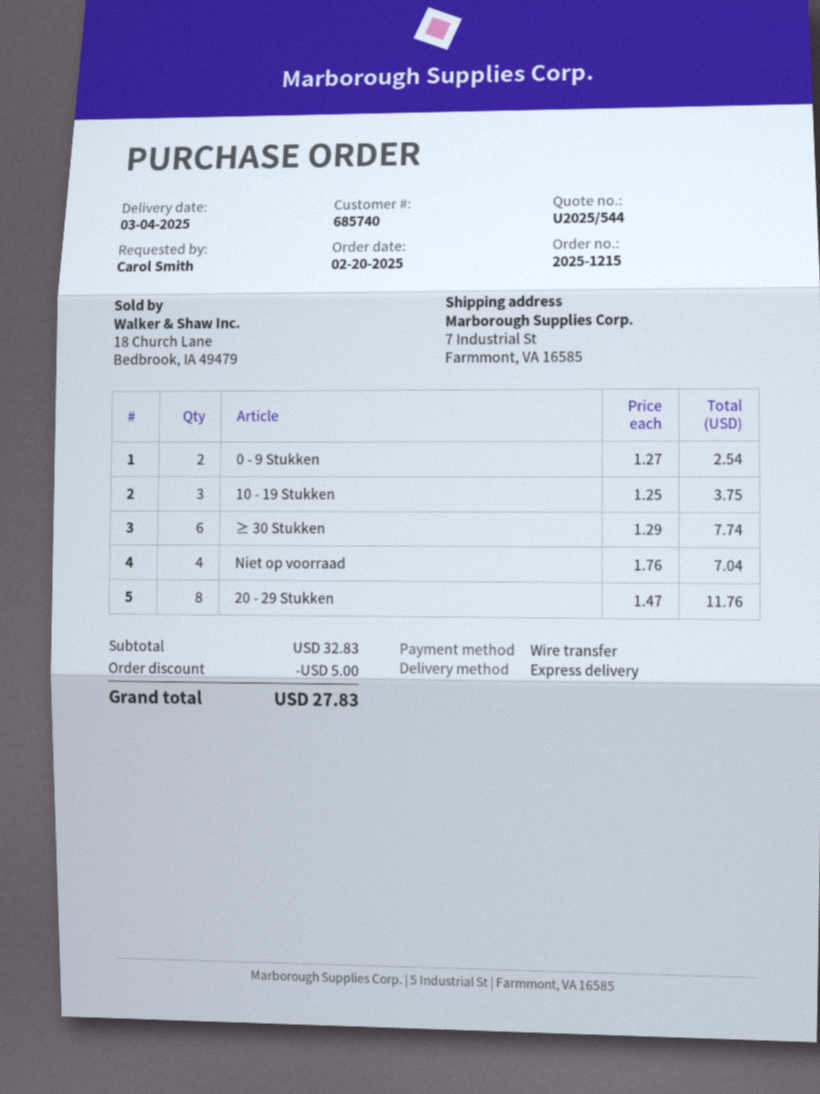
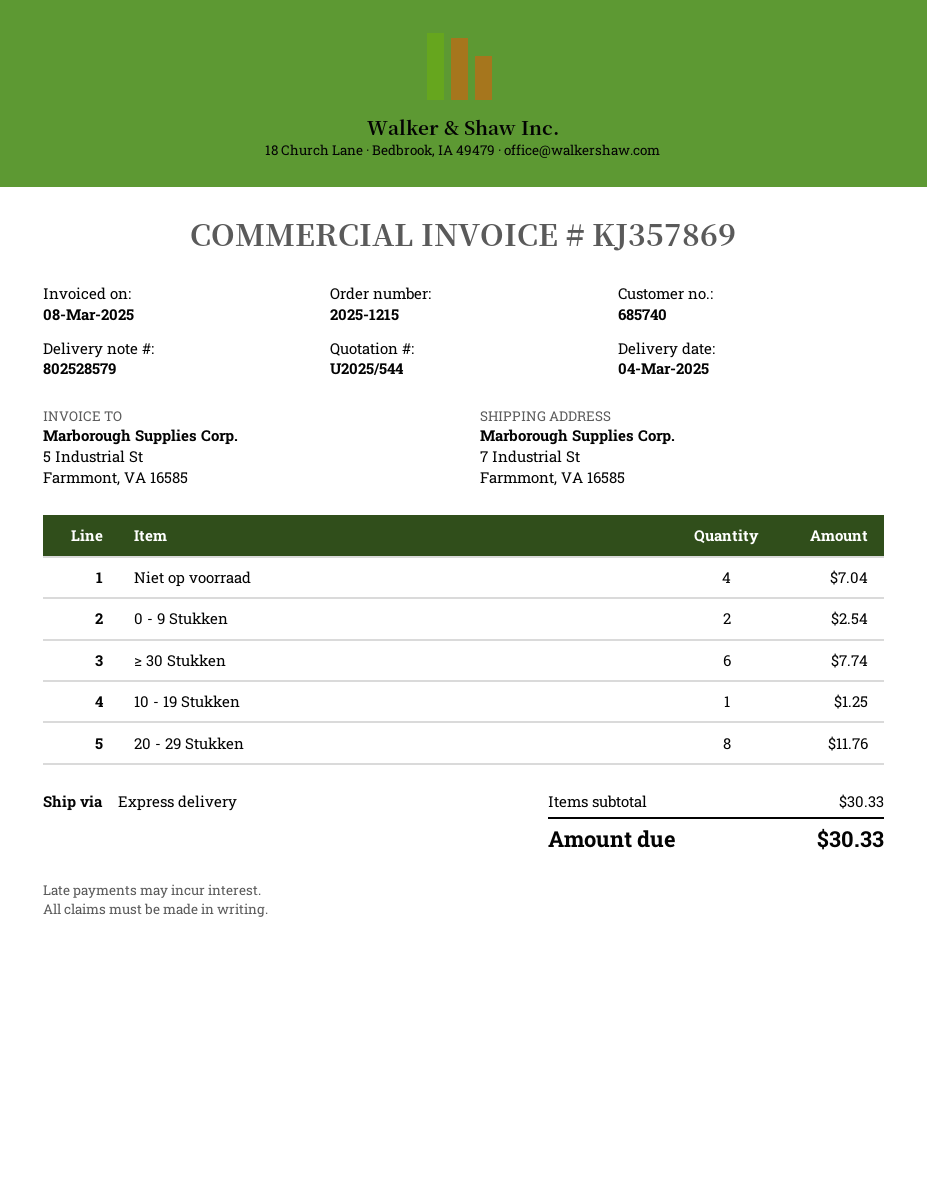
10 - 19 Stukken: 3 for 3.75 -> 1 for 1.25
subtotal: 32.83 -> 30.33
discount: 5.00 -> none
total: 27.83 -> 30.33

